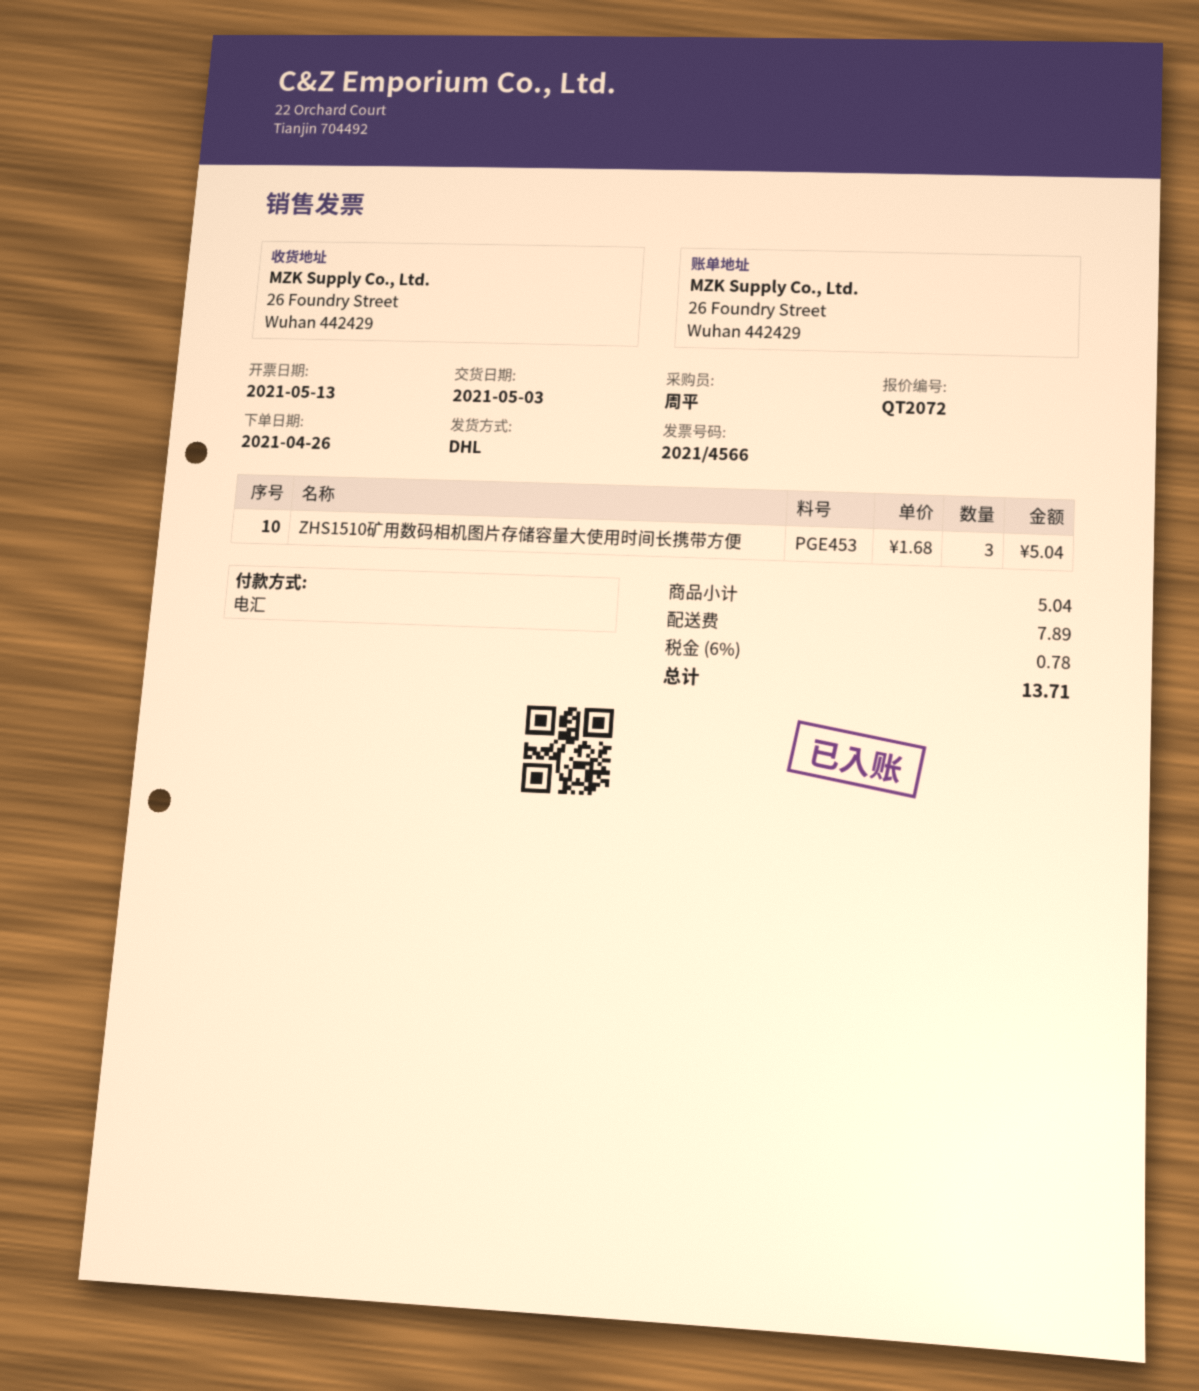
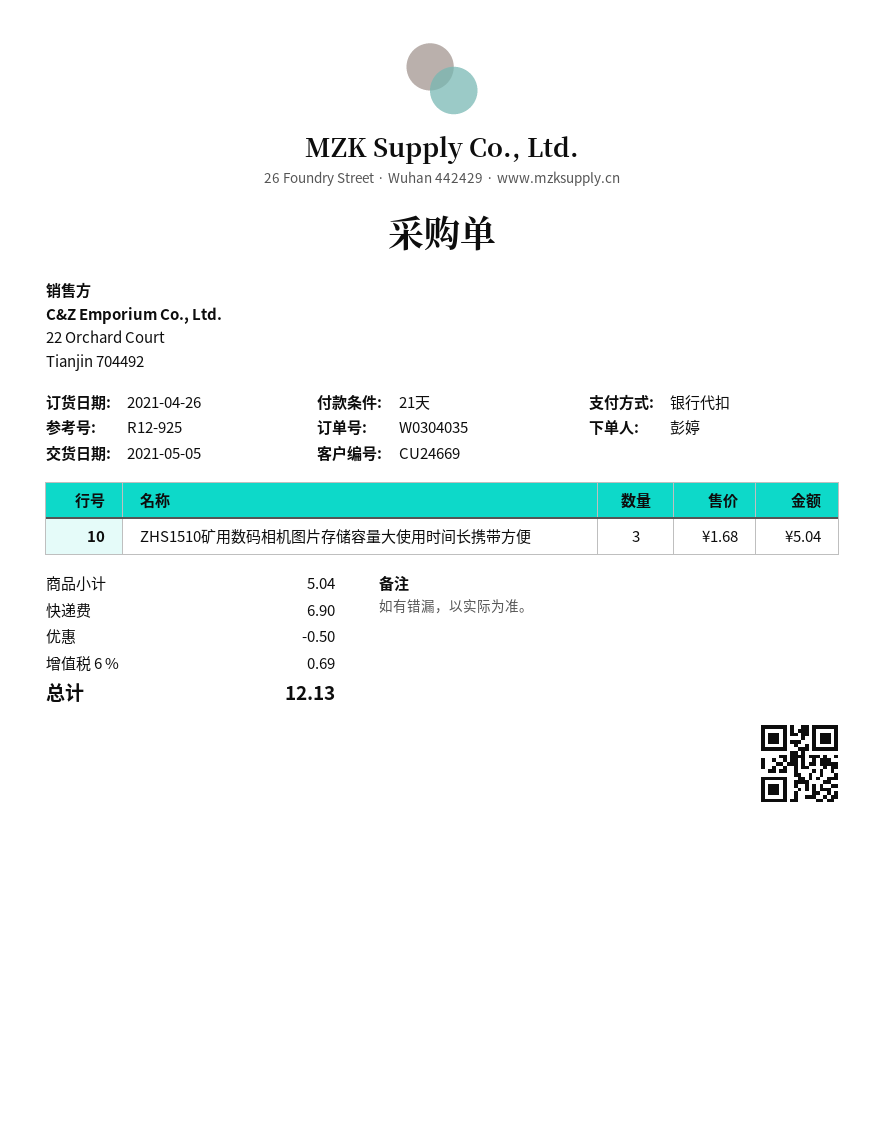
delivery date: 2021-05-03 -> 2021-05-05
ordered by: 周平 -> 彭婷
payment method: bank transfer -> direct debit
discount: none -> 0.50
shipping: 7.89 -> 6.90
tax: 6% = 0.78 -> 6% = 0.69
total: 13.71 -> 12.13

